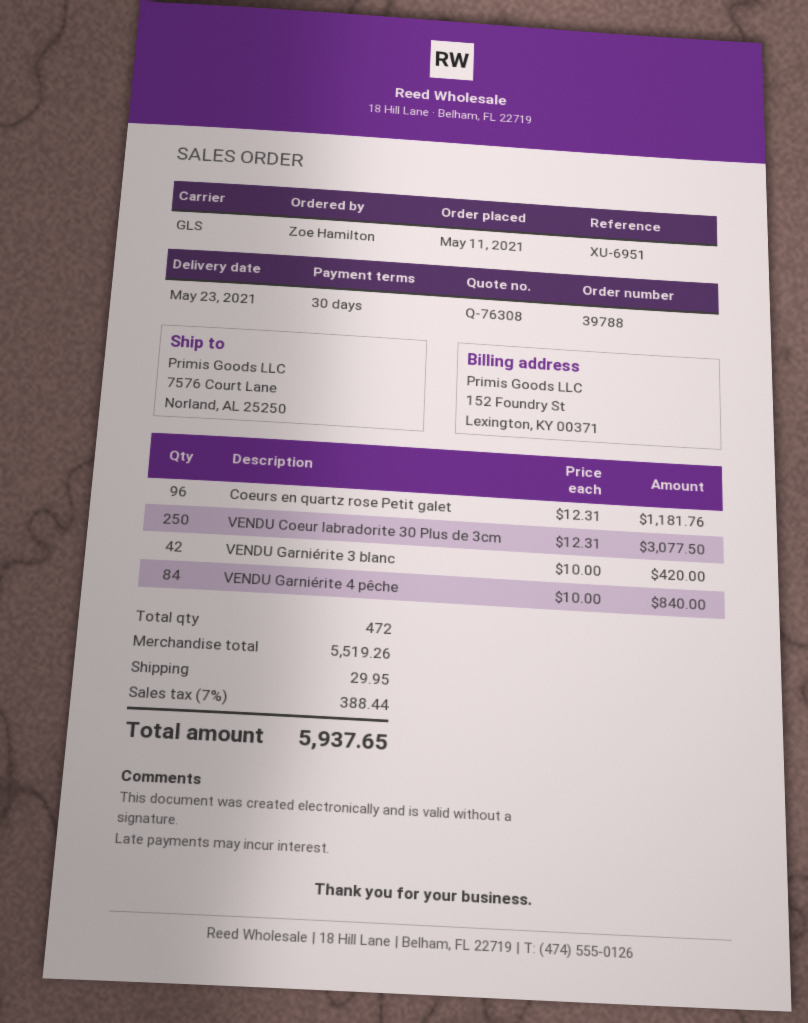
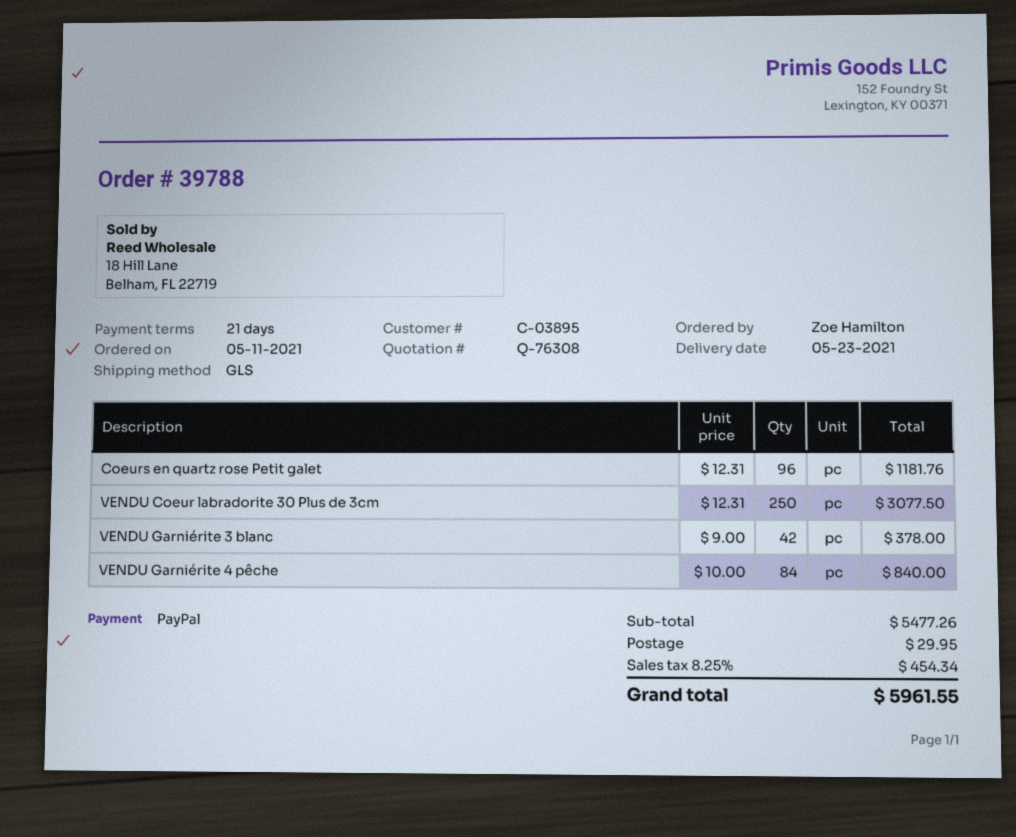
payment terms: 30 days -> 21 days
VENDU Garniérite 3 blanc: 42 x 10.00 = 420.00 -> 42 x 9.00 = 378.00
subtotal: 5519.26 -> 5477.26
tax: 7% = 388.44 -> 8.25% = 454.34
total: 5937.65 -> 5961.55

